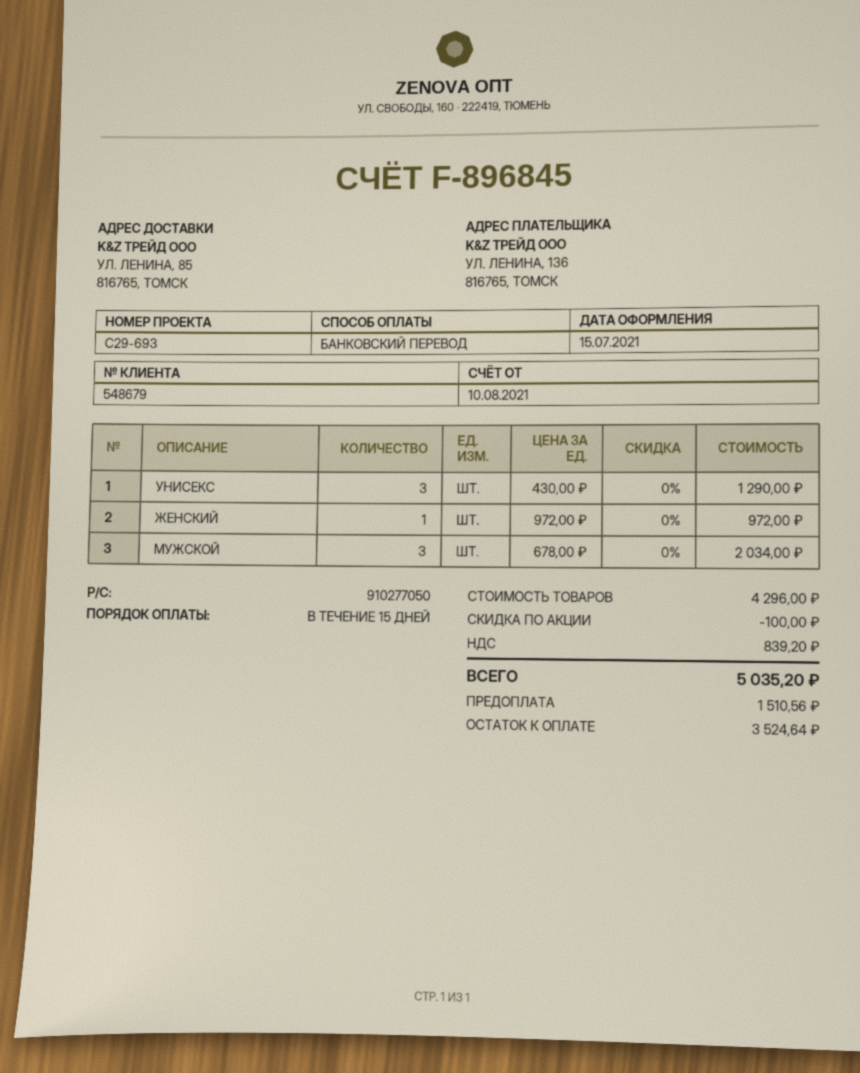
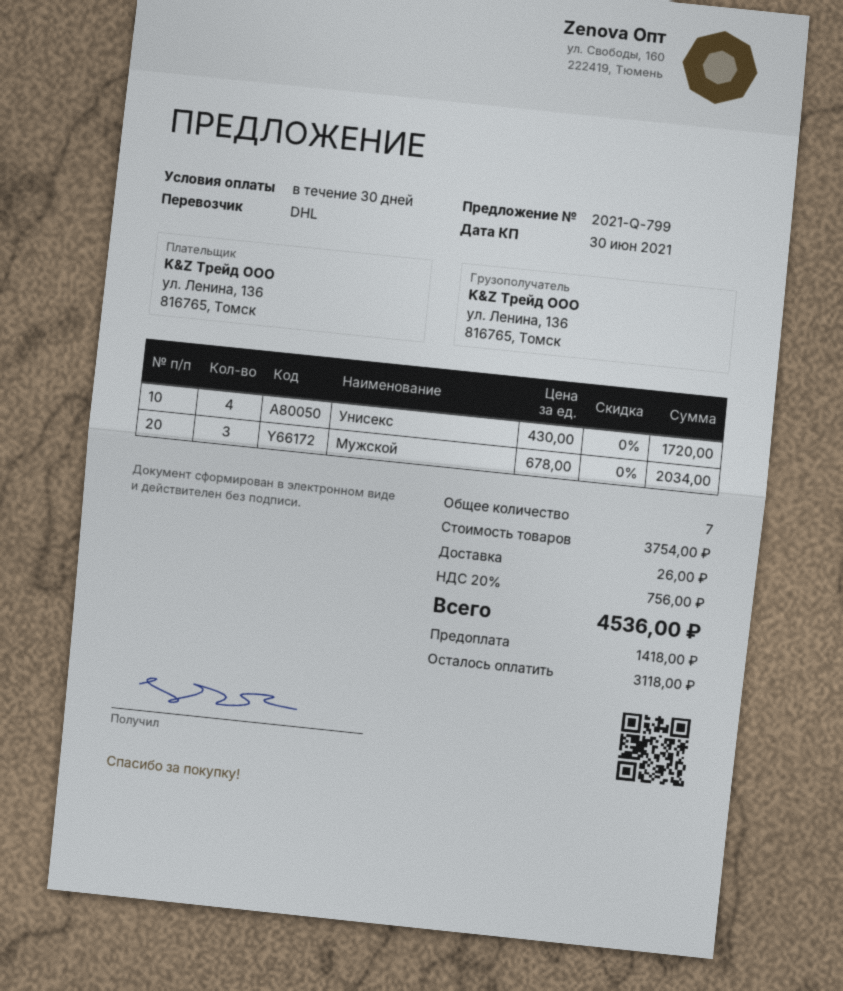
payment terms: 15 days -> 30 days
ship to: УЛ. ЛЕНИНА, 85, 816765, ТОМСК -> ул. Ленина, 136, 816765, Томск
УНИСЕКС: 3 x 430.00 = 1290.00 -> 4 x 430.00 = 1720.00
ЖЕНСКИЙ: 1 x 972.00 = 972.00 -> none
subtotal: 4296.00 -> 3754.00
discount: 100.00 -> none
shipping: none -> 26.00
tax: 839.20 -> 756.00
total: 5035.20 -> 4536.00
deposit: 1510.56 -> 1418.00
balance: 3524.64 -> 3118.00

